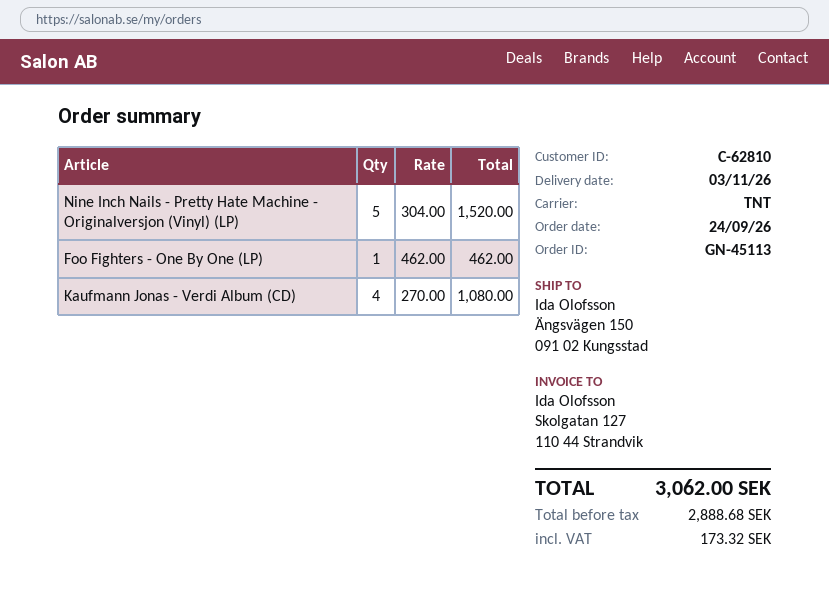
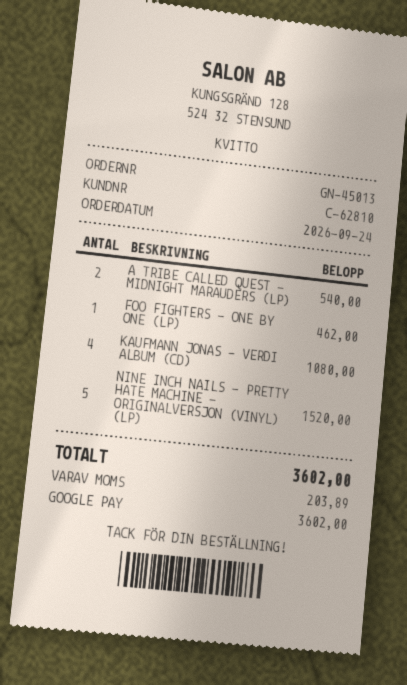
order number: GN-45113 -> GN-45013
A TRIBE CALLED QUEST - MIDNIGHT MARAUDERS (LP): none -> 2 for 540.00
tax: 173.32 -> 203.89
total: 3062.00 -> 3602.00

